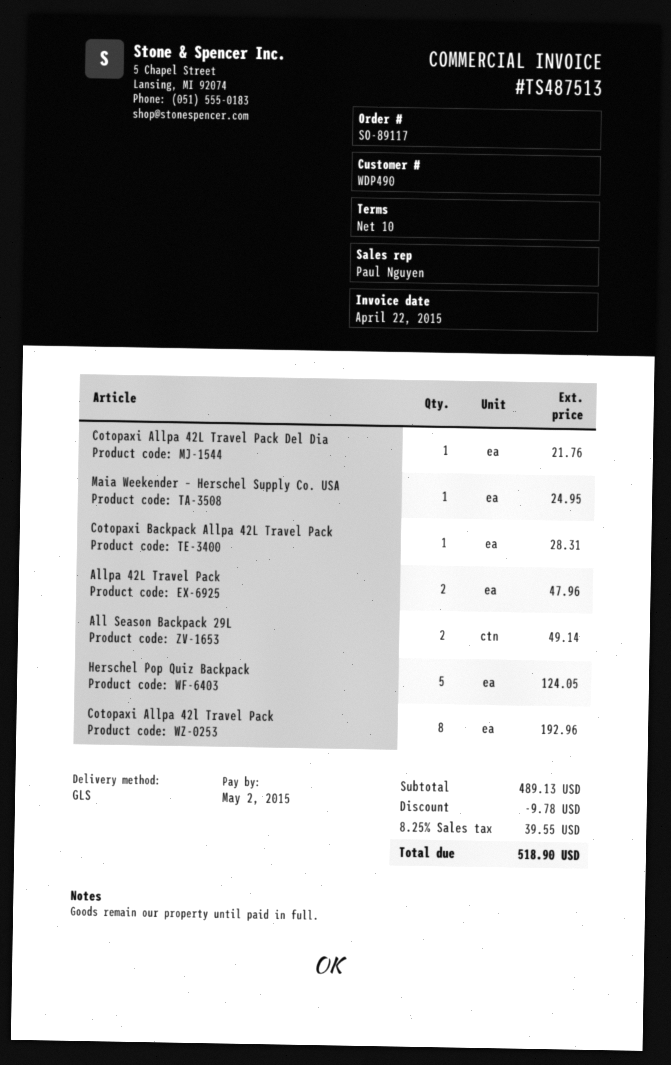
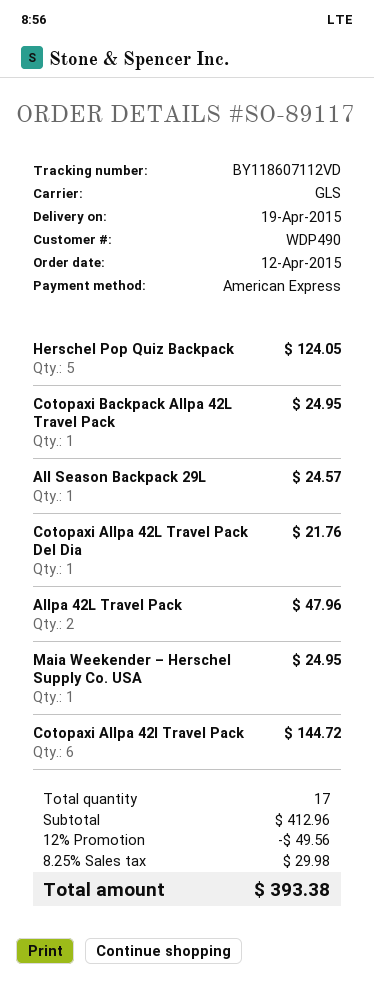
Cotopaxi Backpack Allpa 42L Travel Pack: 1 for 28.31 -> 1 for 24.95
All Season Backpack 29L: 2 for 49.14 -> 1 for 24.57
Cotopaxi Allpa 42l Travel Pack: 8 for 192.96 -> 6 for 144.72
subtotal: 489.13 -> 412.96
discount: 9.78 -> 49.56
tax: 8.25% = 39.55 -> 8.25% = 29.98
total: 518.90 -> 393.38

